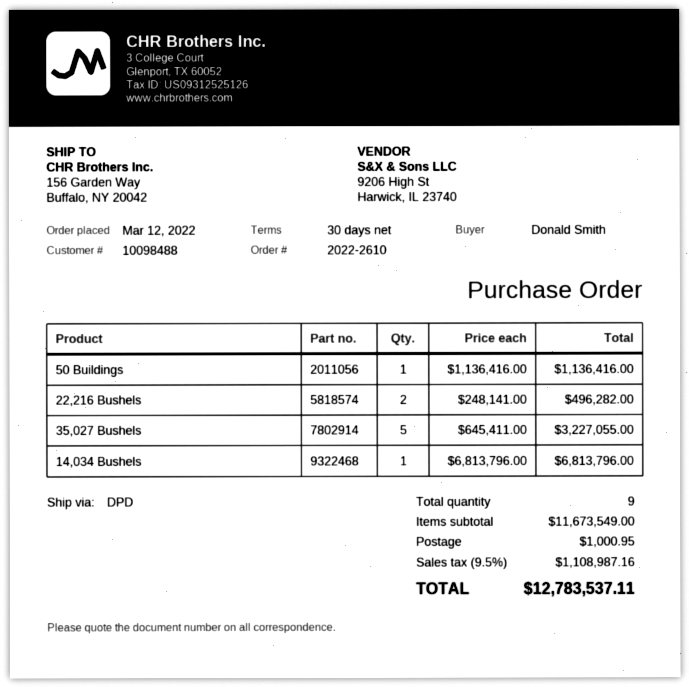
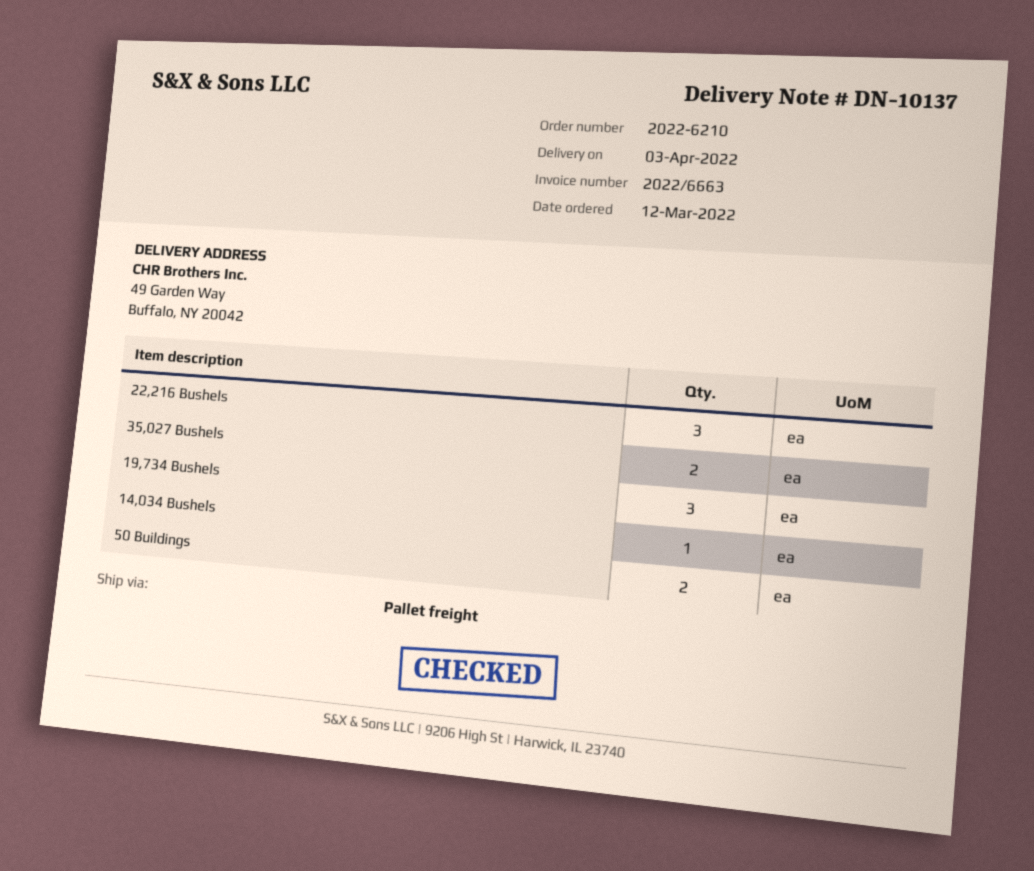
order number: 2022-2610 -> 2022-6210
shipping method: DPD -> pallet freight
ship to: 156 Garden Way, Buffalo, NY 20042 -> 49 Garden Way, Buffalo, NY 20042
50 Buildings: 1 -> 2
22,216 Bushels: 2 -> 3
35,027 Bushels: 5 -> 2
19,734 Bushels: none -> 3

